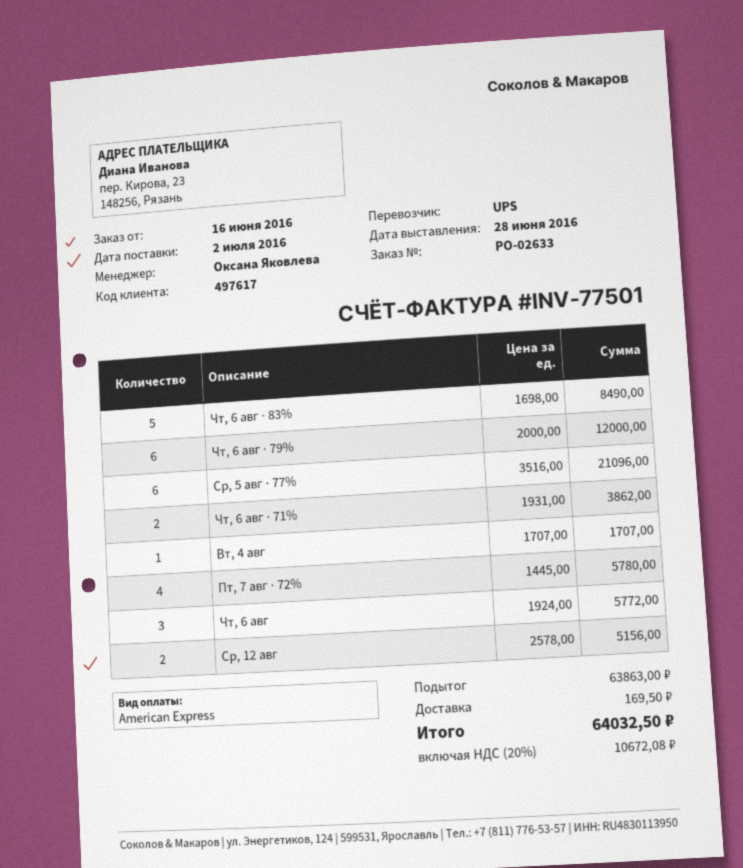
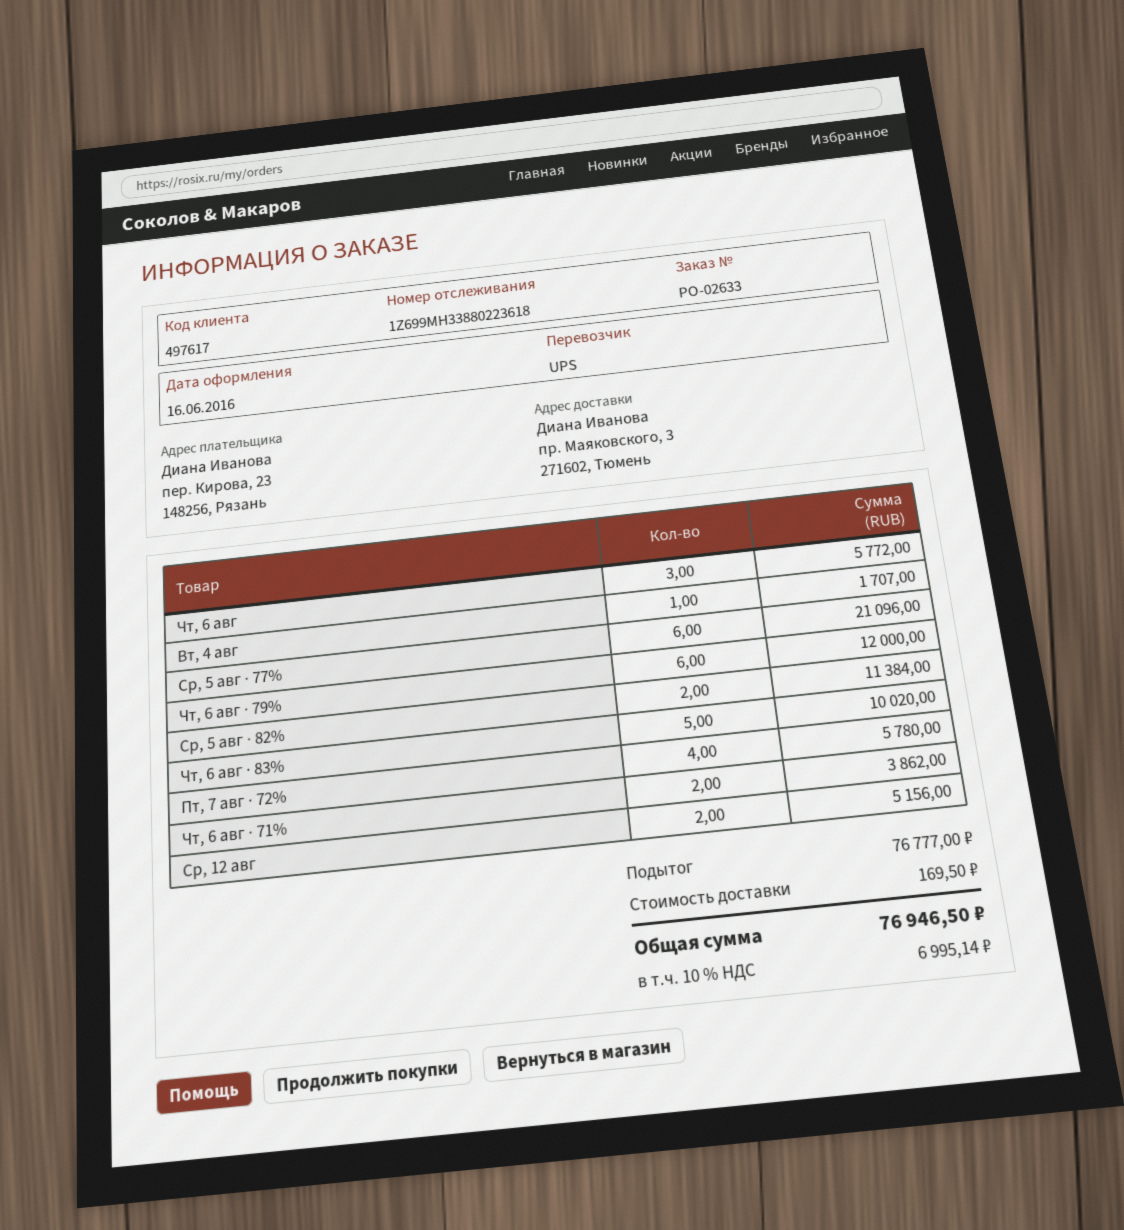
Чт, 6 авг · 83%: 5 for 8490.00 -> 5 for 10020.00
Ср, 5 авг · 82%: none -> 2 for 11384.00
subtotal: 63863.00 -> 76777.00
tax: 20% = 10672.08 -> 10% = 6995.14
total: 64032.50 -> 76946.50

